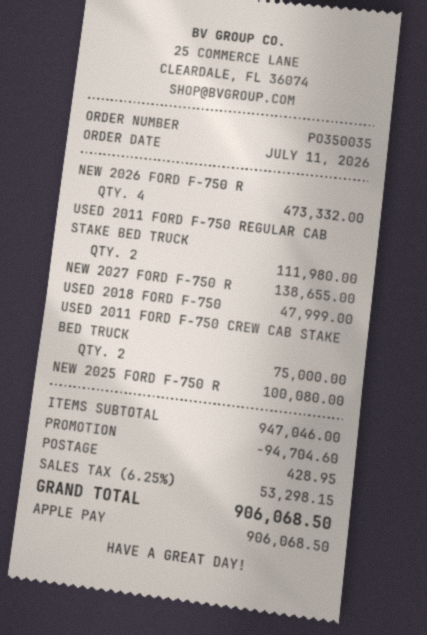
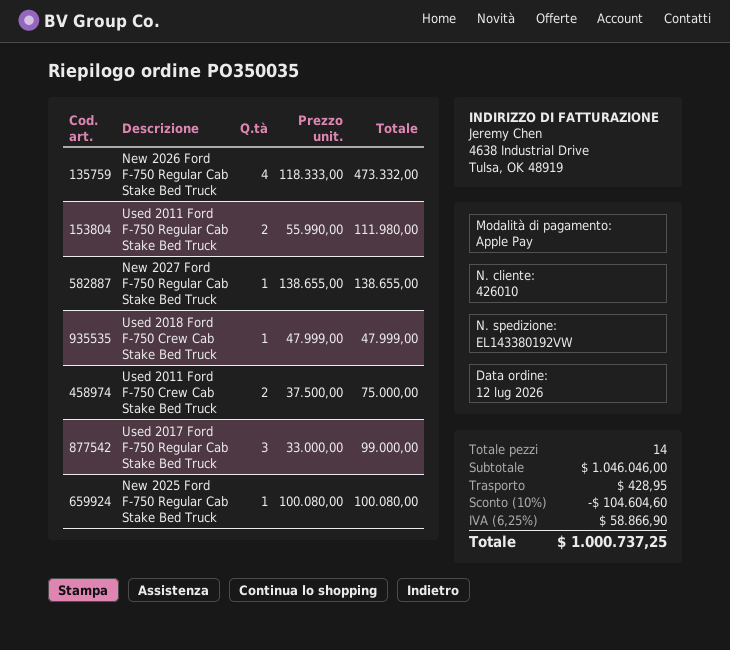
order date: 2026-07-11 -> 2026-07-12
Used 2017 Ford F-750 Regular Cab Stake Bed Truck: none -> 3 for 99000.00
subtotal: 947046.00 -> 1046046.00
discount: 94704.60 -> 104604.60
tax: 6.25% = 53298.15 -> 6.25% = 58866.90
total: 906068.50 -> 1000737.25

